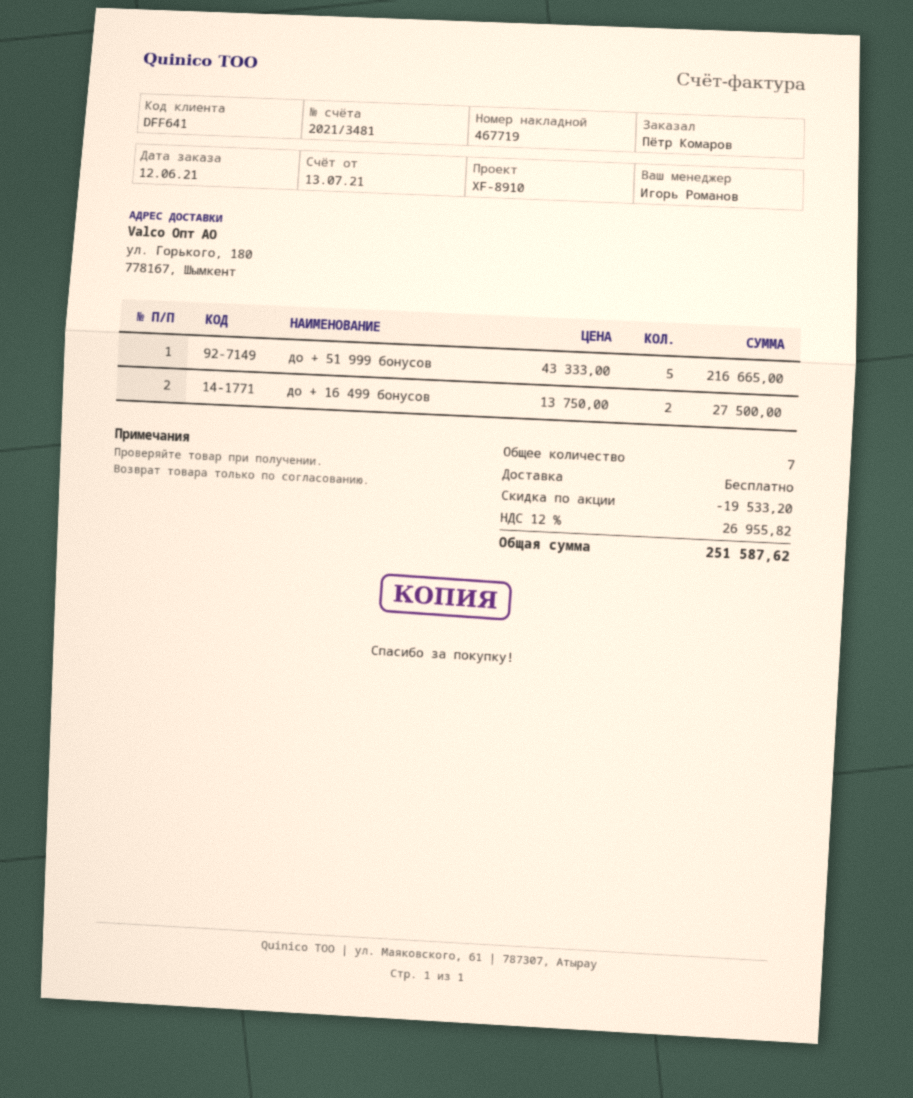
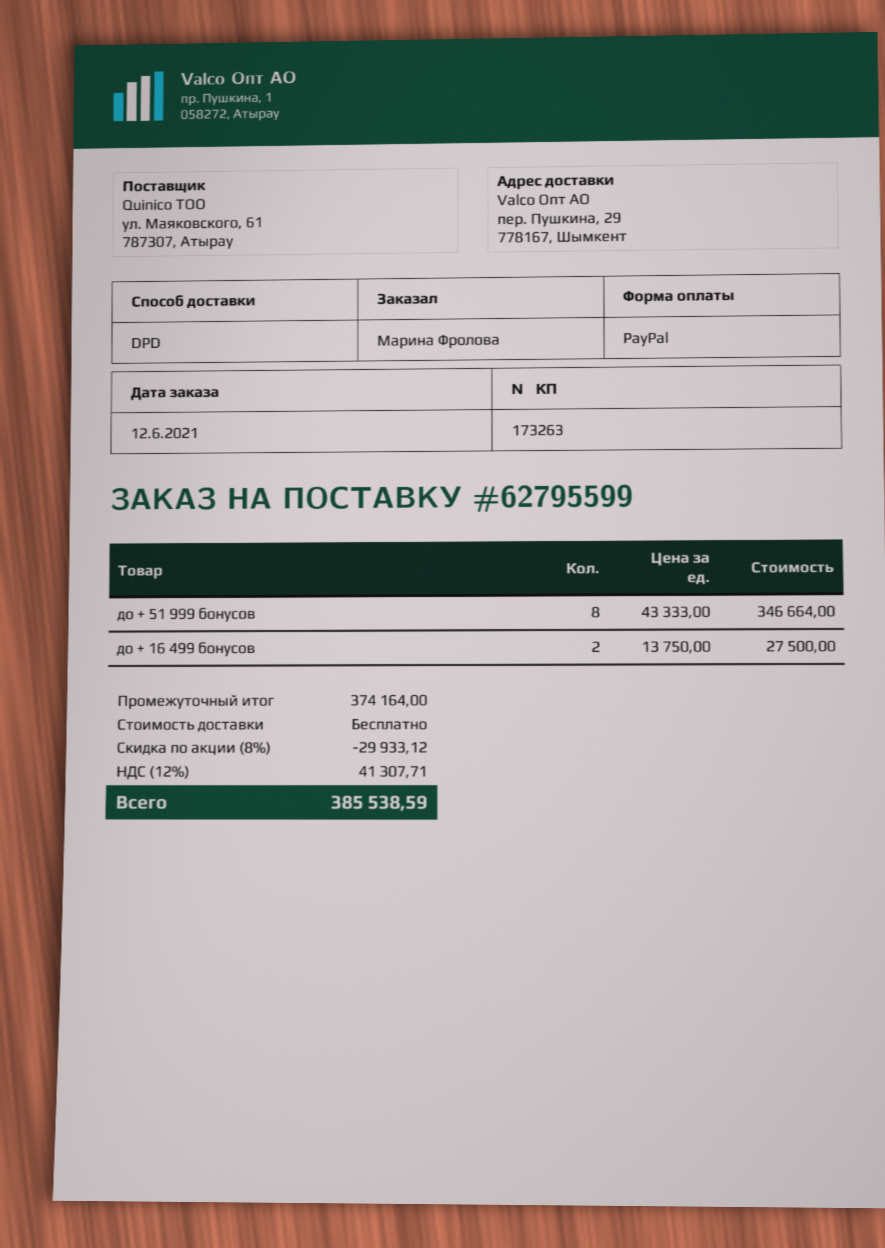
ordered by: Пётр Комаров -> Марина Фролова
ship to: ул. Горького, 180, 778167, Шымкент -> пер. Пушкина, 29, 778167, Шымкент
до + 51 999 бонусов: 5 x 43333.00 = 216665.00 -> 8 x 43333.00 = 346664.00
discount: 19533.20 -> 29933.12
tax: 12% = 26955.82 -> 12% = 41307.71
total: 251587.62 -> 385538.59

